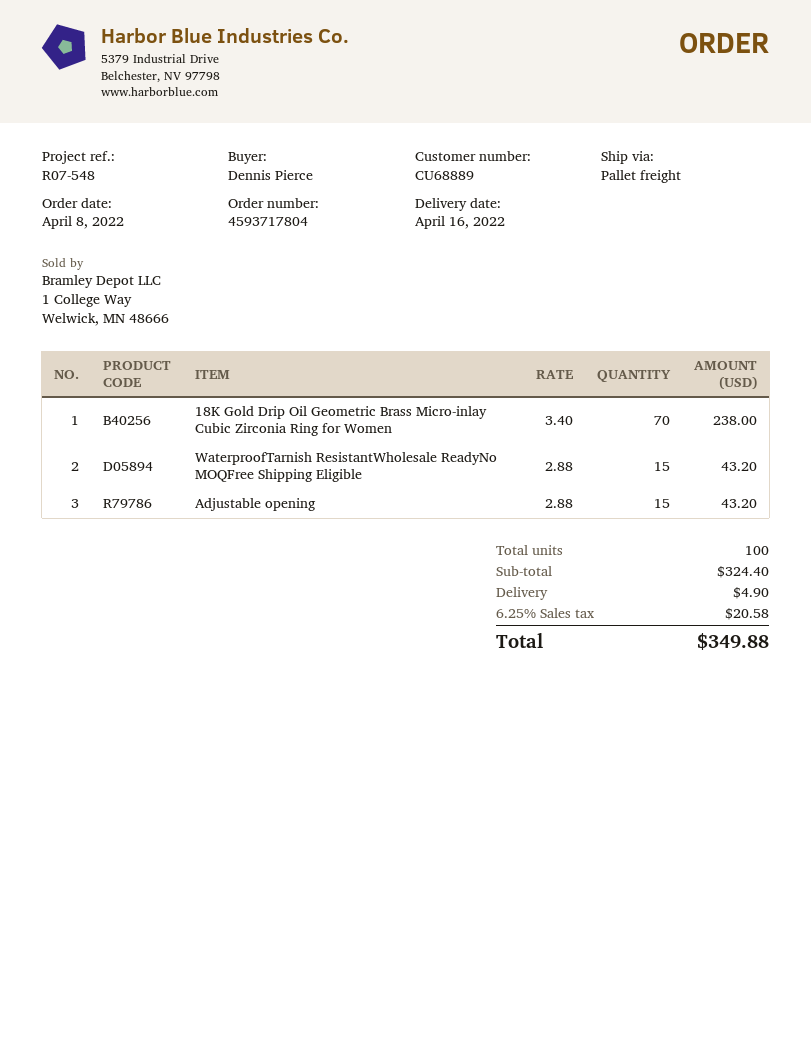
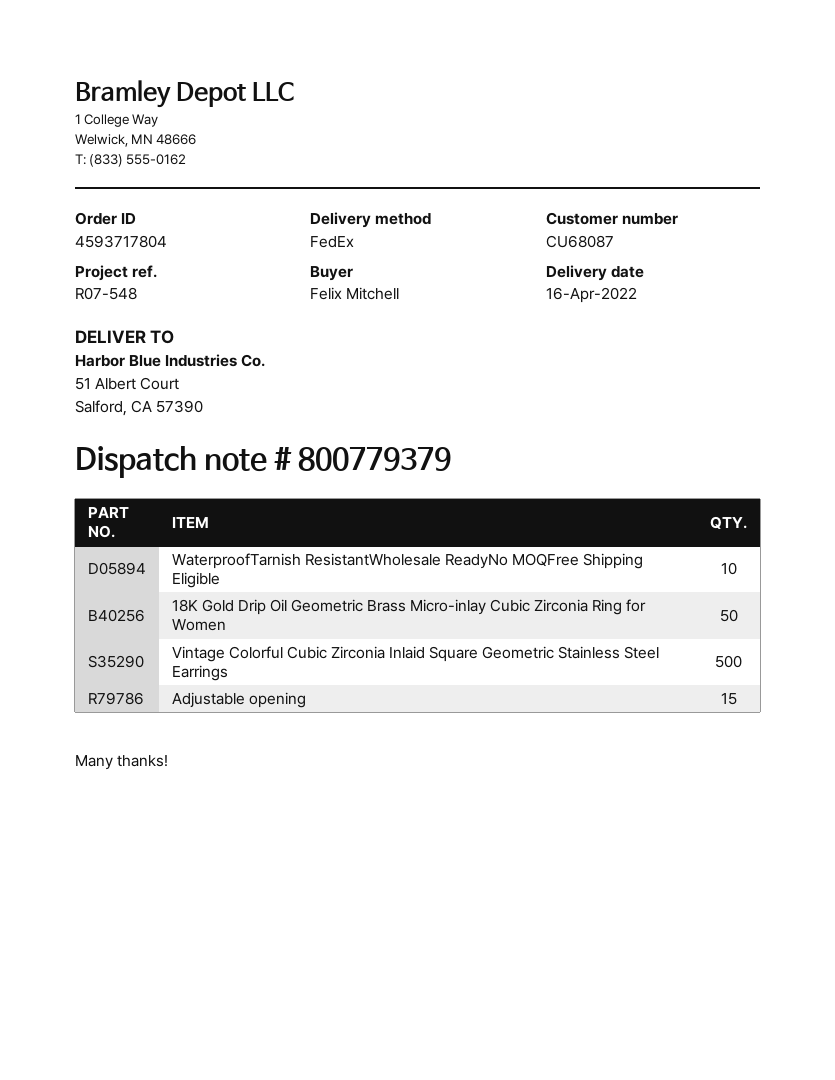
customer number: CU68889 -> CU68087
ordered by: Dennis Pierce -> Felix Mitchell
shipping method: pallet freight -> FedEx
18K Gold Drip Oil Geometric Brass Micro-inlay Cubic Zirconia Ring for Women: 70 -> 50
WaterproofTarnish ResistantWholesale ReadyNo MOQFree Shipping Eligible: 15 -> 10
Vintage Colorful Cubic Zirconia Inlaid Square Geometric Stainless Steel Earrings: none -> 500

